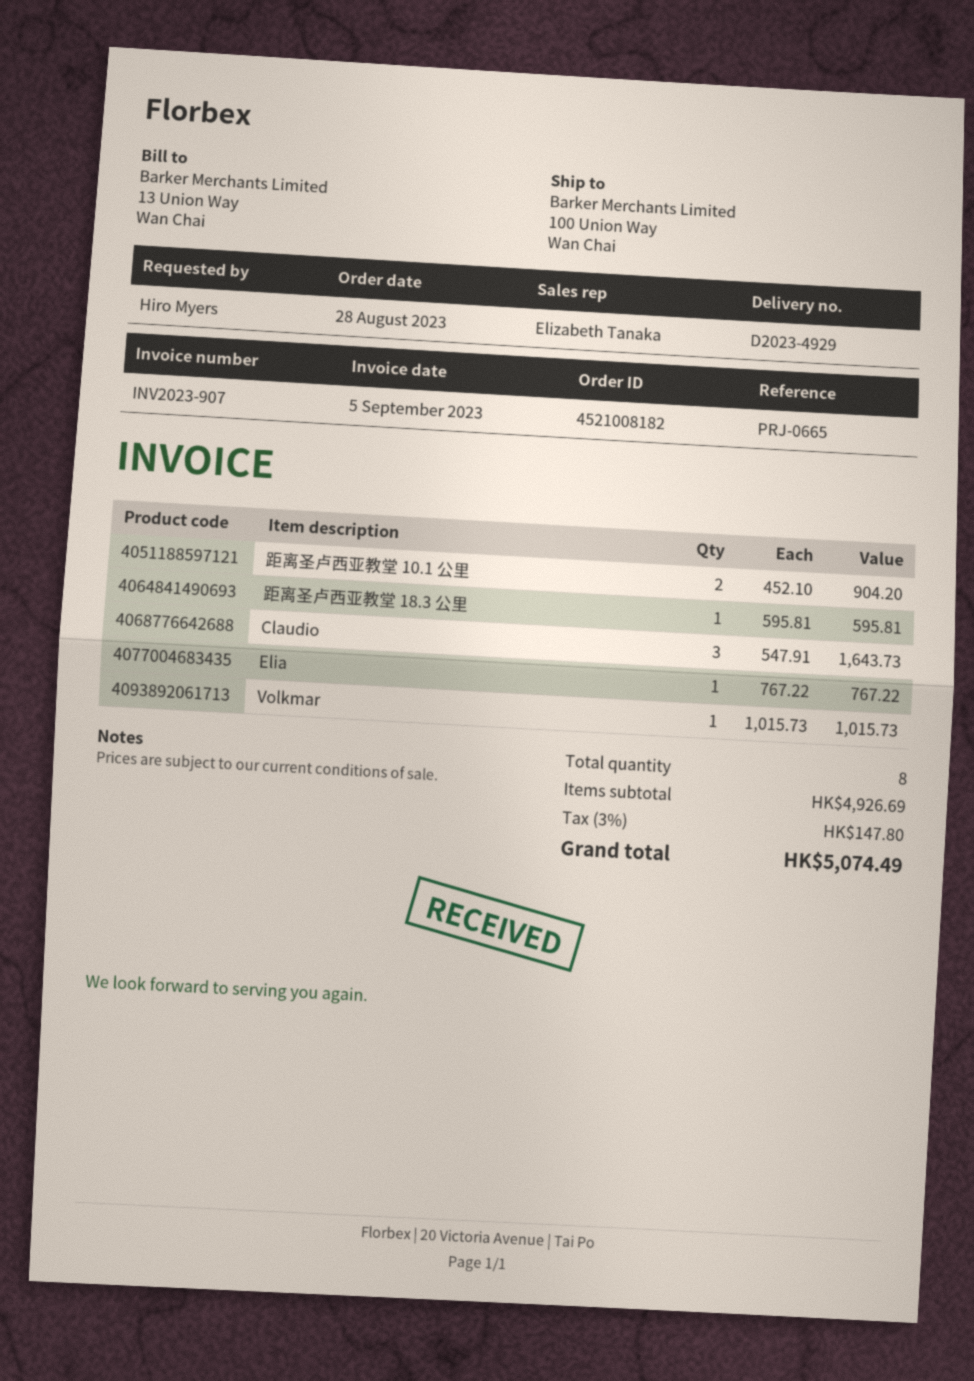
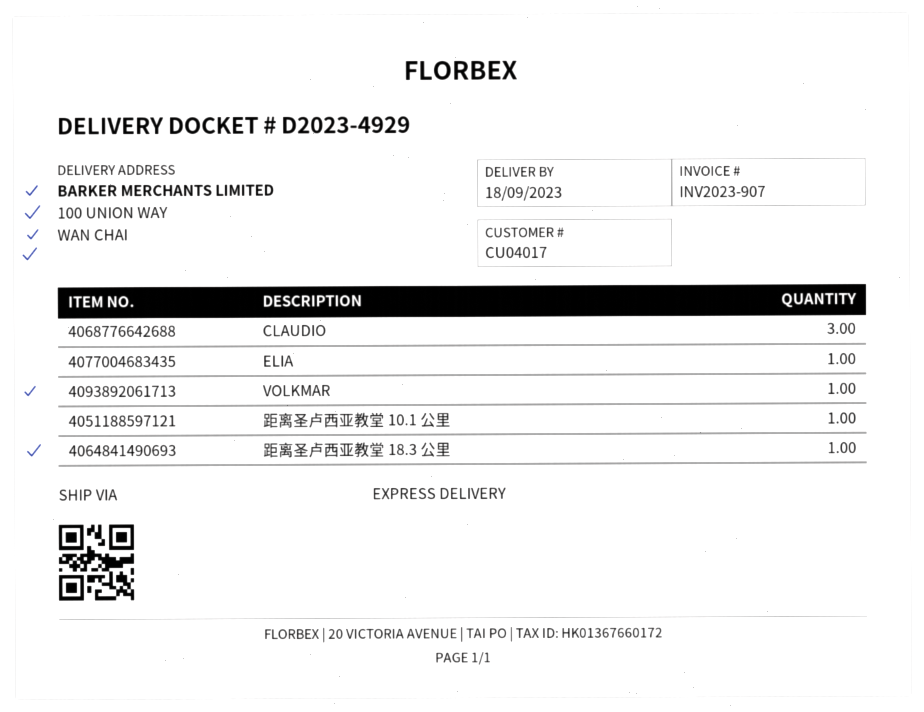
距离圣卢西亚教堂 10.1 公里: 2 -> 1

